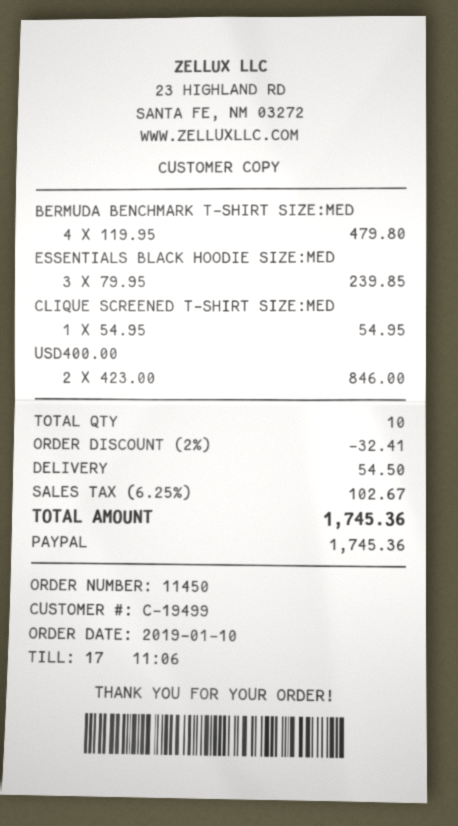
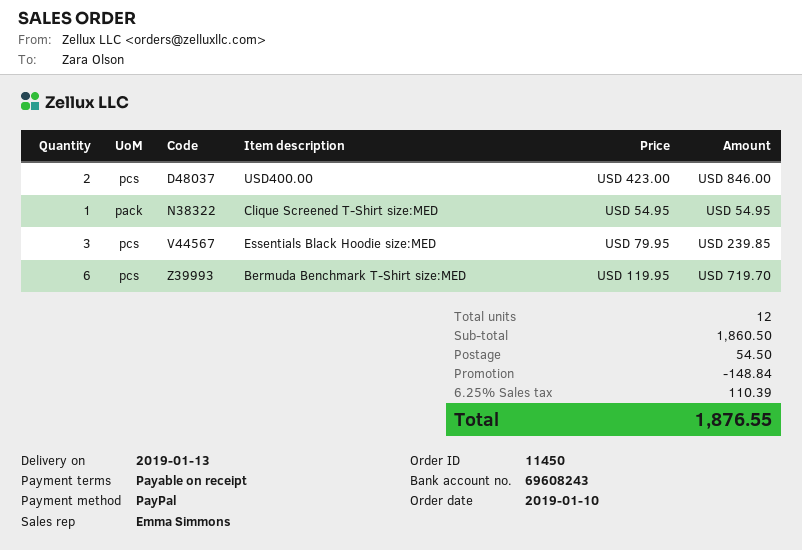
BERMUDA BENCHMARK T-SHIRT SIZE:MED: 4 x 119.95 = 479.80 -> 6 x 119.95 = 719.70
total quantity: 10 -> 12
discount: 32.41 -> 148.84
tax: 6.25% = 102.67 -> 6.25% = 110.39
total: 1745.36 -> 1876.55

